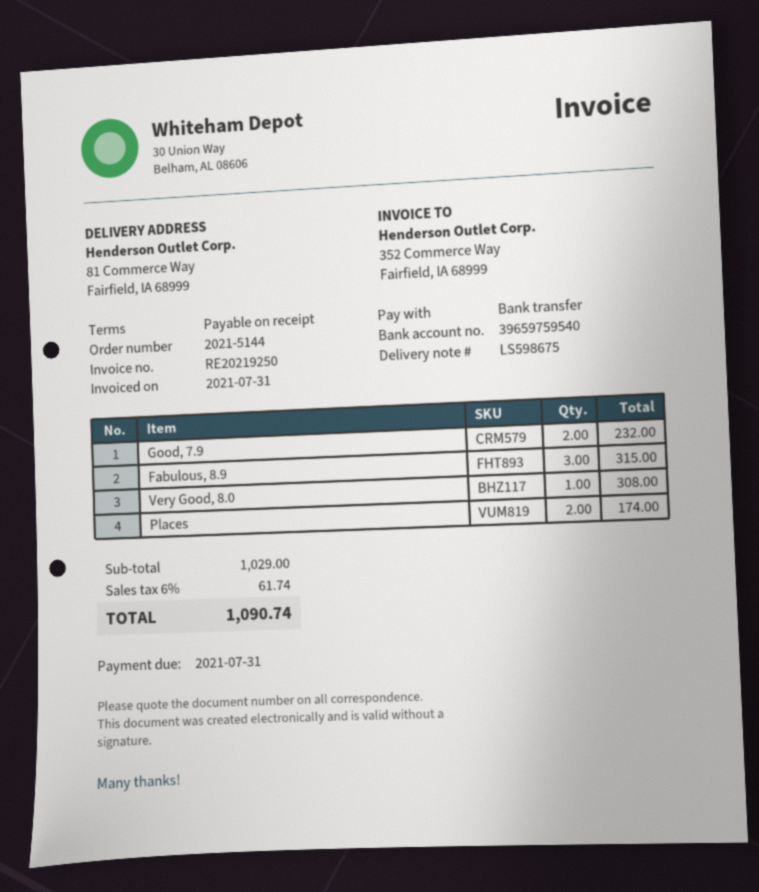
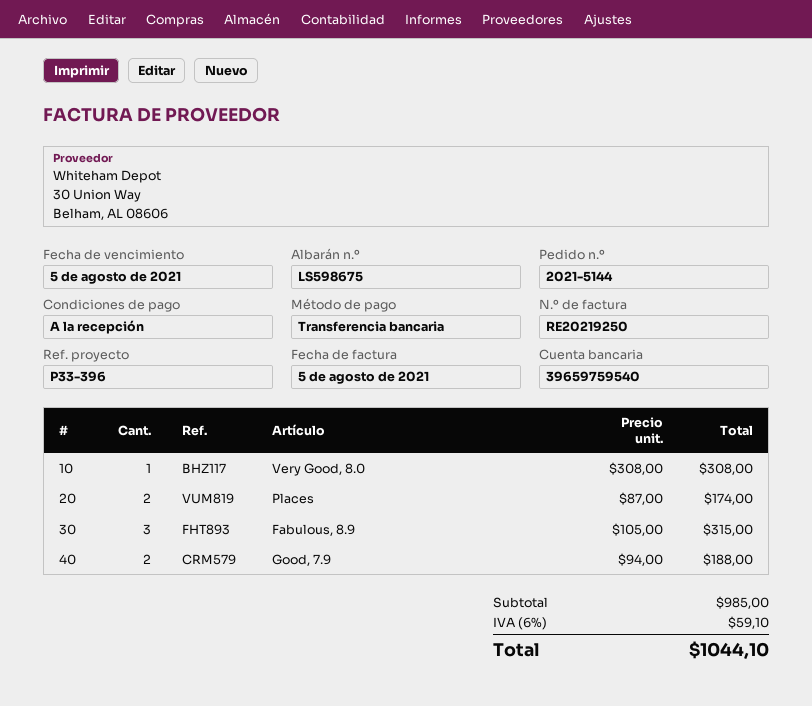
invoice date: 2021-07-31 -> 2021-08-05
due date: 2021-07-31 -> 2021-08-05
Good, 7.9: 2 for 232.00 -> 2 for 188.00
subtotal: 1029.00 -> 985.00
tax: 6% = 61.74 -> 6% = 59.10
total: 1090.74 -> 1044.10

